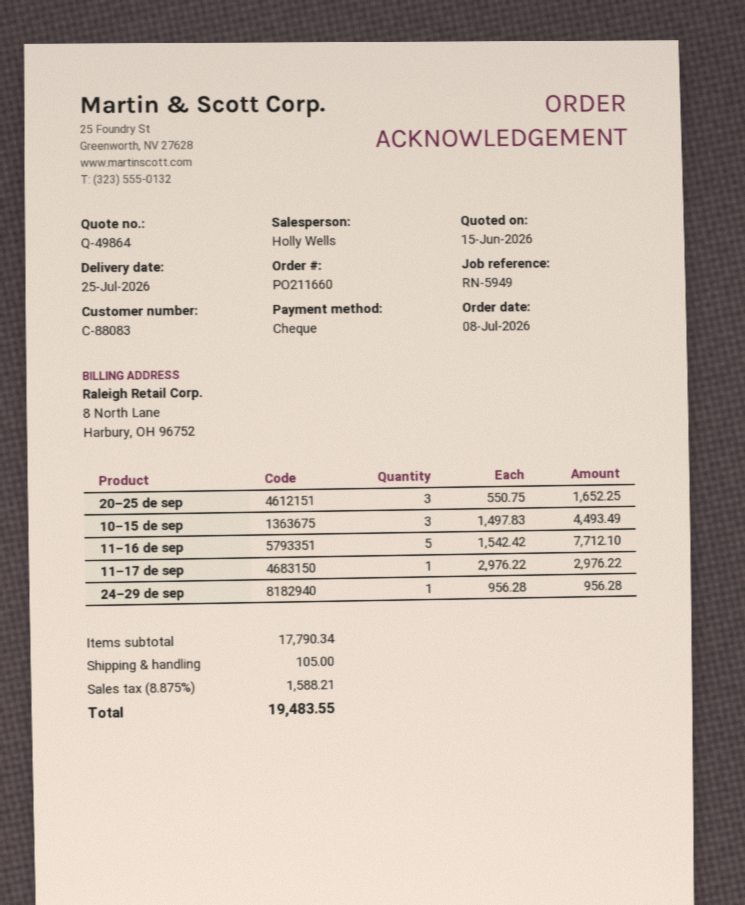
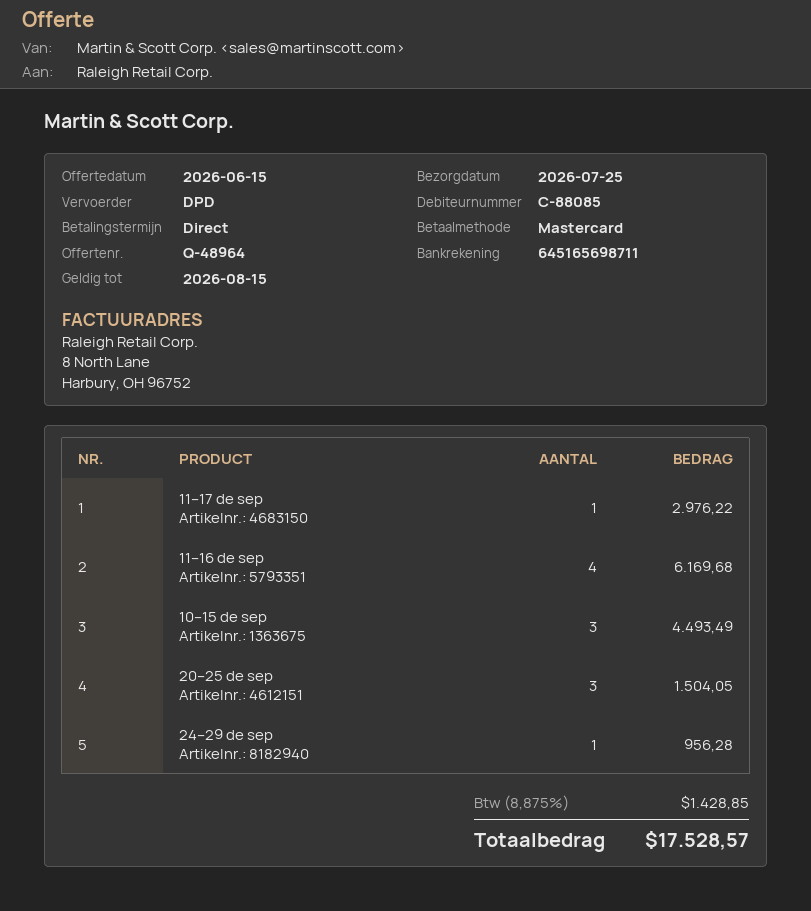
quote number: Q-49864 -> Q-48964
customer number: C-88083 -> C-88085
payment method: cheque -> Mastercard
20–25 de sep: 3 for 1652.25 -> 3 for 1504.05
11–16 de sep: 5 for 7712.10 -> 4 for 6169.68
shipping: 105.00 -> none
tax: 8.875% = 1588.21 -> 8.875% = 1428.85
total: 19483.55 -> 17528.57

